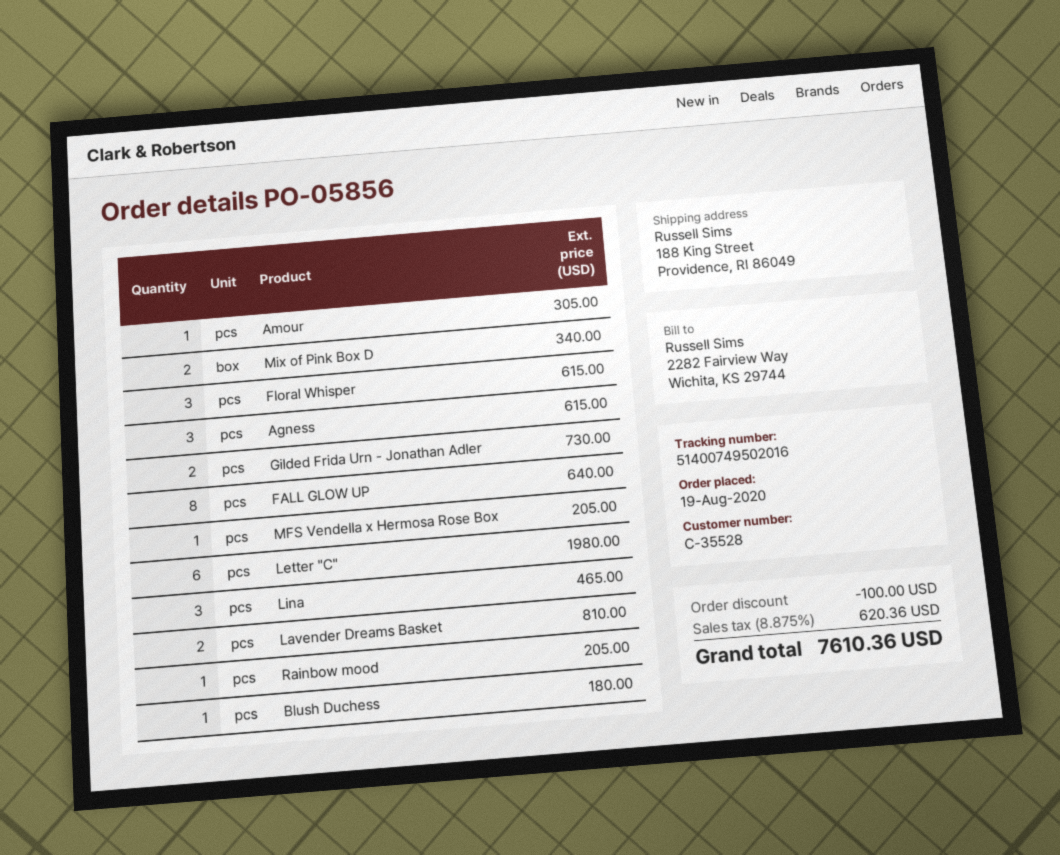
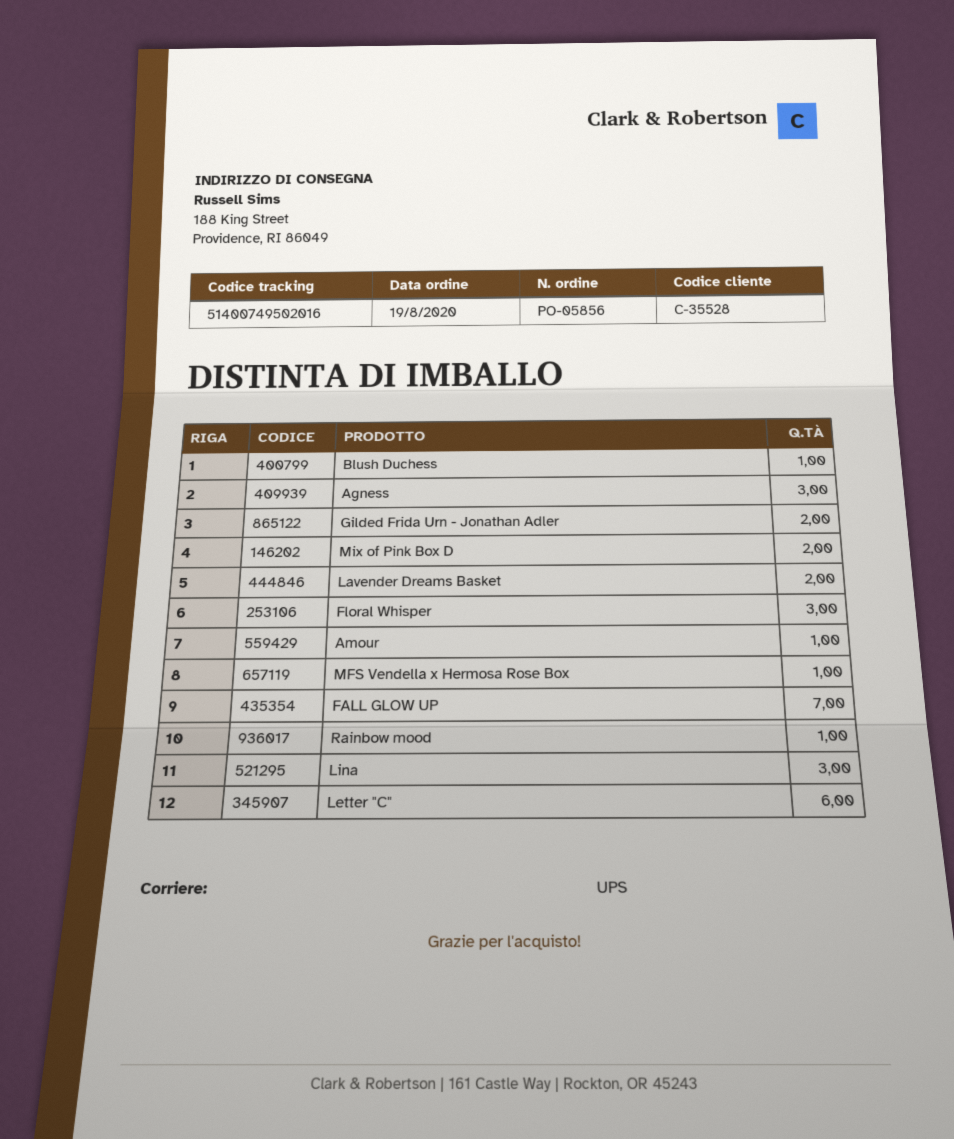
FALL GLOW UP: 8 -> 7

